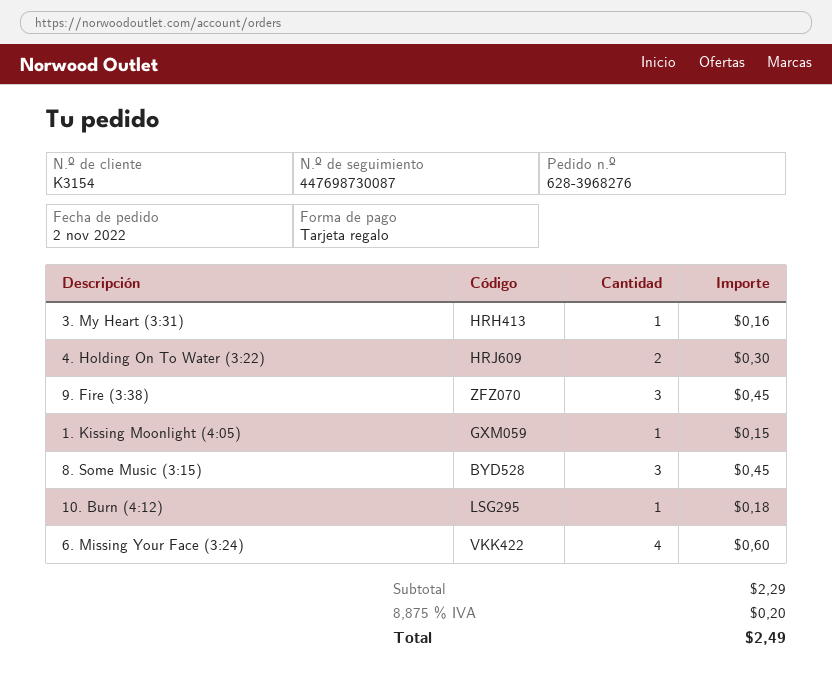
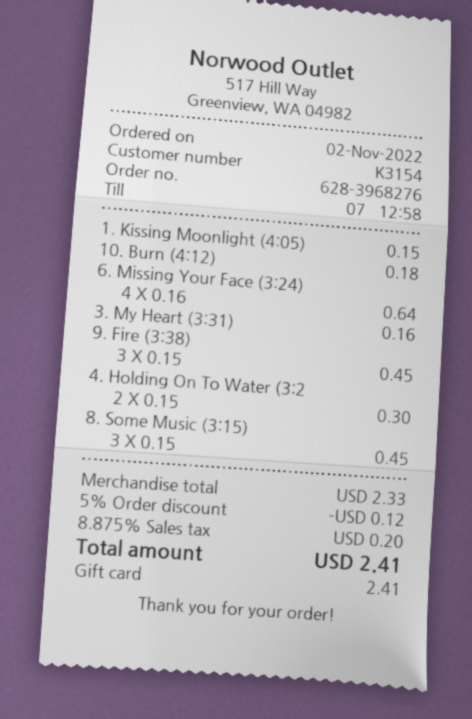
6. Missing Your Face (3:24): 4 for 0.60 -> 4 for 0.64
subtotal: 2.29 -> 2.33
discount: none -> 5% = 0.12
total: 2.49 -> 2.41

